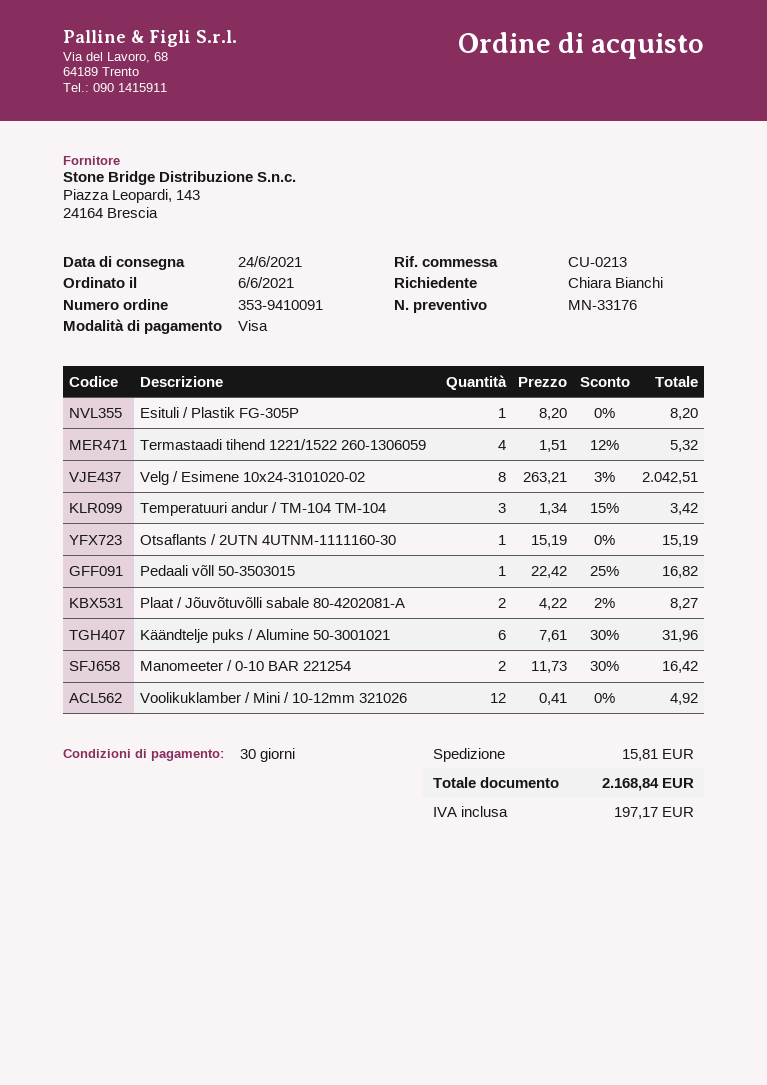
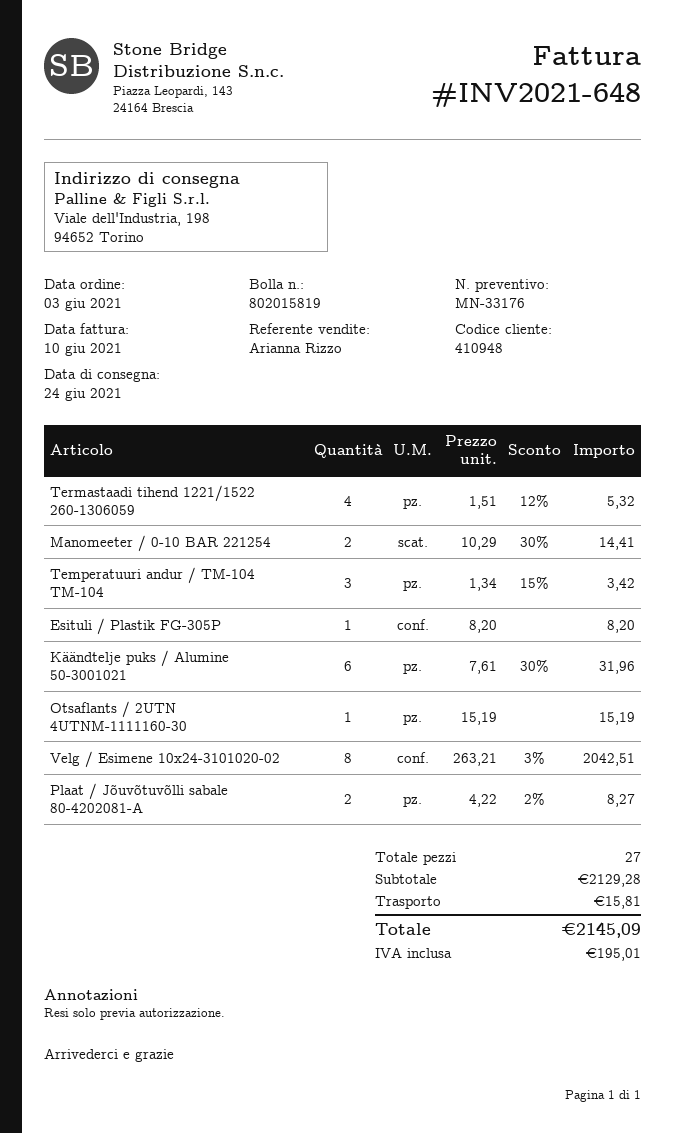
order date: 2021-06-06 -> 2021-06-03
Pedaali võll 50-3503015: 1 x 22.42 - 25% = 16.82 -> none
Manomeeter / 0-10 BAR 221254: 2 x 11.73 - 30% = 16.42 -> 2 x 10.29 - 30% = 14.41
Voolikuklamber / Mini / 10-12mm 321026: 12 x 0.41 = 4.92 -> none
tax: 197.17 -> 195.01
total: 2168.84 -> 2145.09

